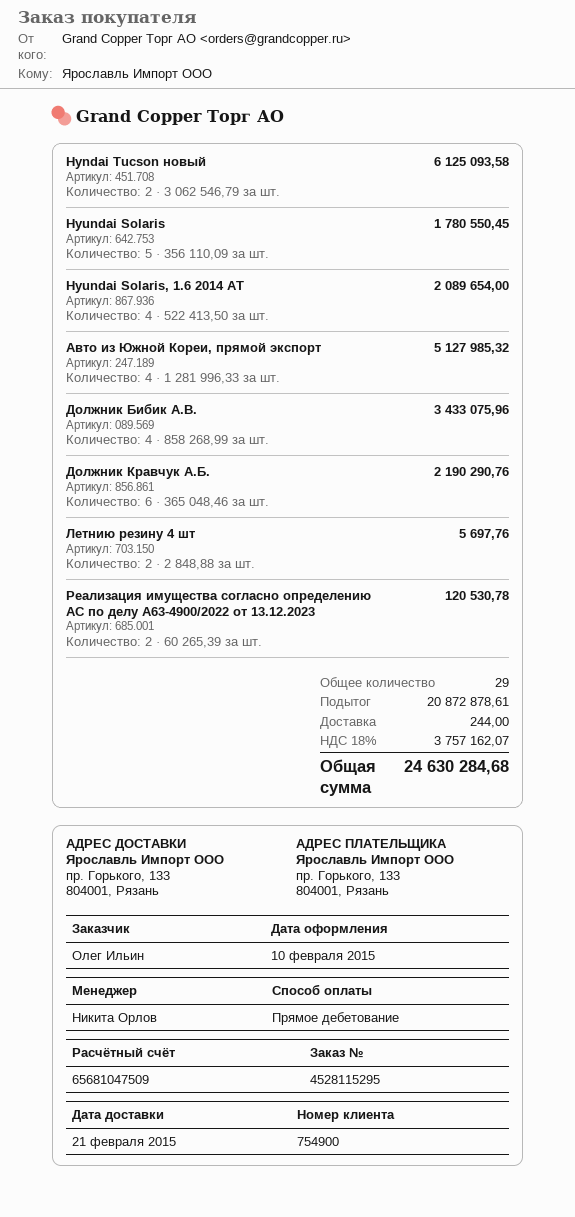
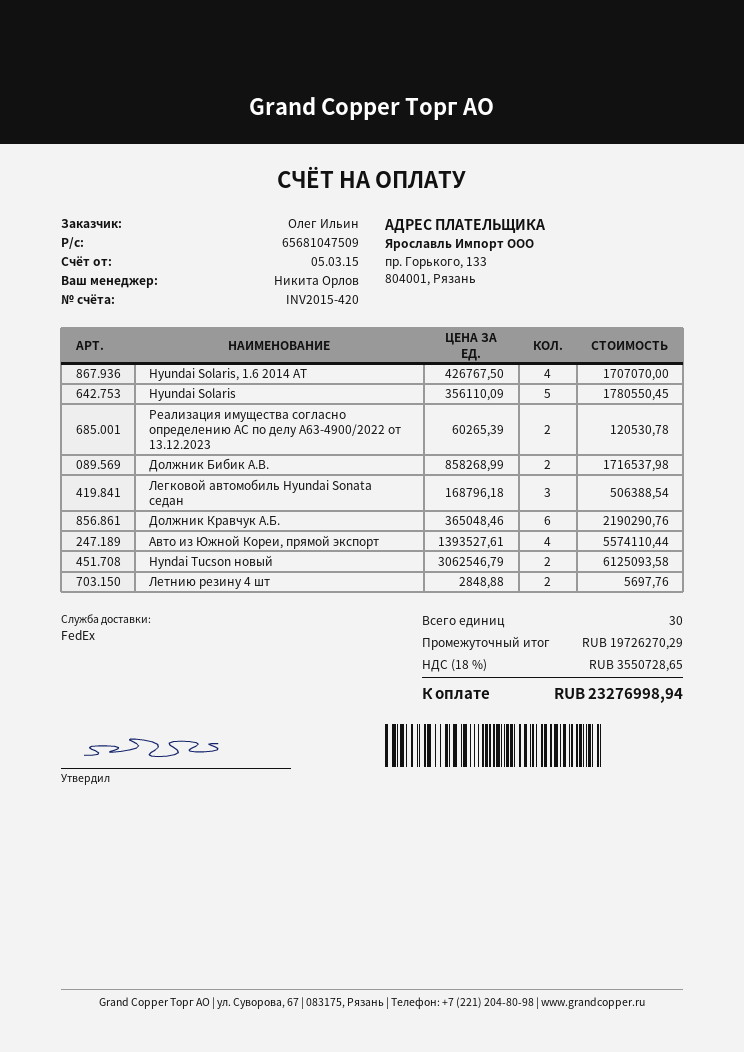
Hyundai Solaris, 1.6 2014 AT: 4 x 522413.50 = 2089654.00 -> 4 x 426767.50 = 1707070.00
Авто из Южной Кореи, прямой экспорт: 4 x 1281996.33 = 5127985.32 -> 4 x 1393527.61 = 5574110.44
Должник Бибик А.В.: 4 x 858268.99 = 3433075.96 -> 2 x 858268.99 = 1716537.98
Легковой автомобиль Hyundai Sonata седан: none -> 3 x 168796.18 = 506388.54
total quantity: 29 -> 30
subtotal: 20872878.61 -> 19726270.29
shipping: 244.00 -> none
tax: 18% = 3757162.07 -> 18% = 3550728.65
total: 24630284.68 -> 23276998.94

